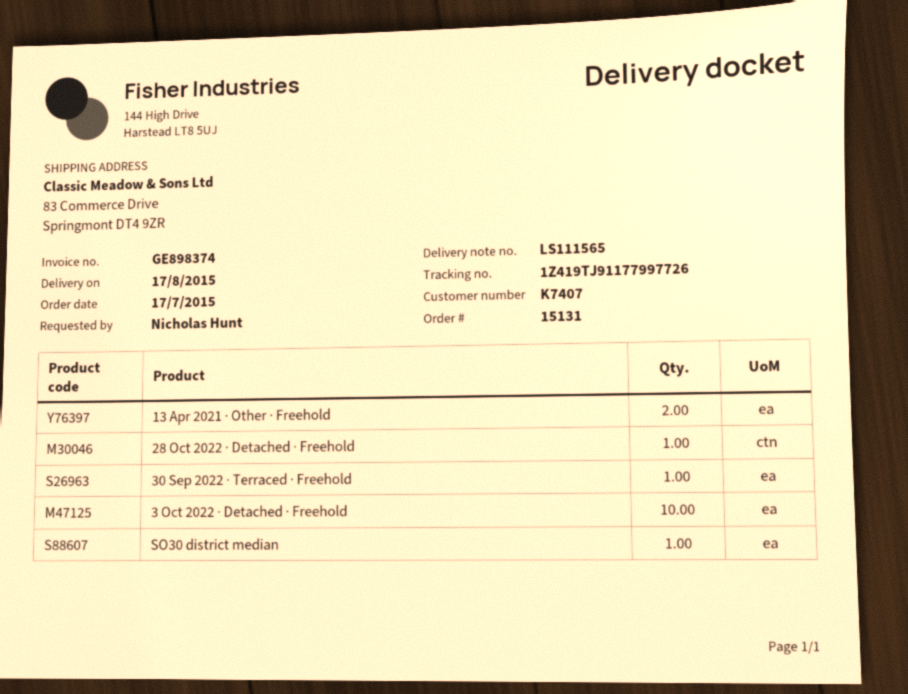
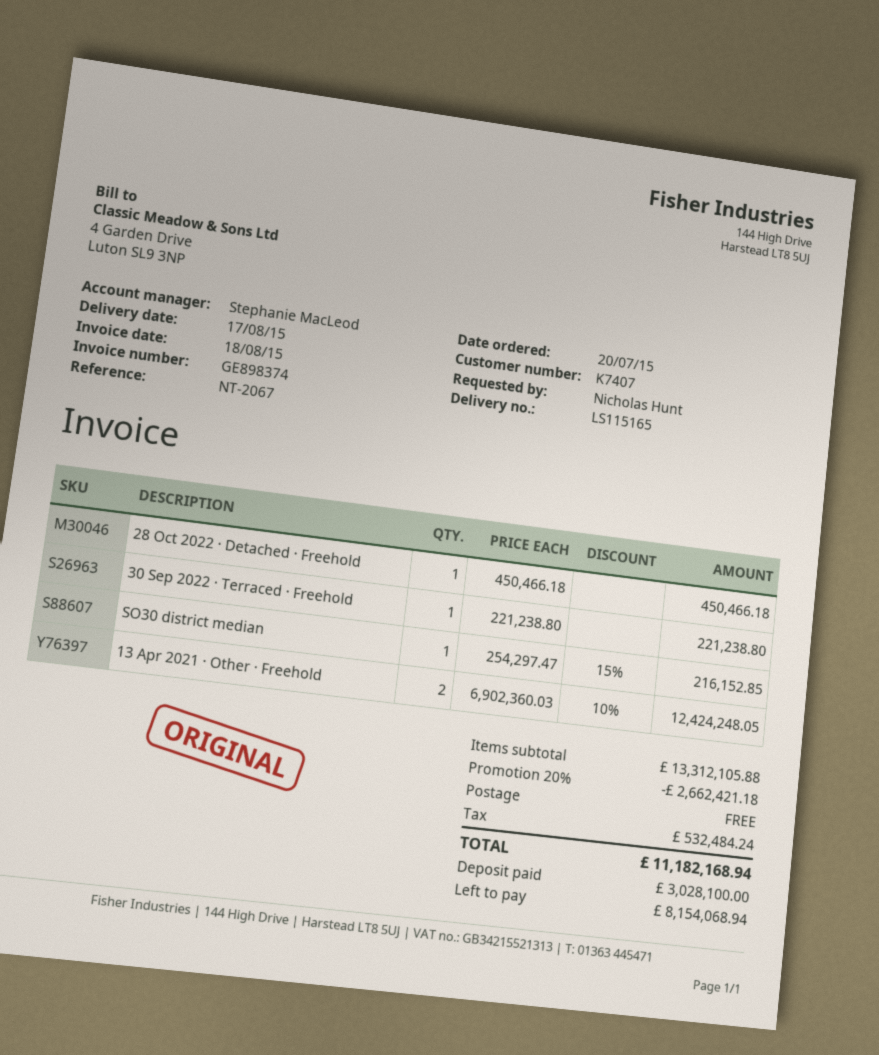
order date: 2015-07-17 -> 2015-07-20
delivery note number: LS111565 -> LS115165
3 Oct 2022 · Detached · Freehold: 10 -> none

